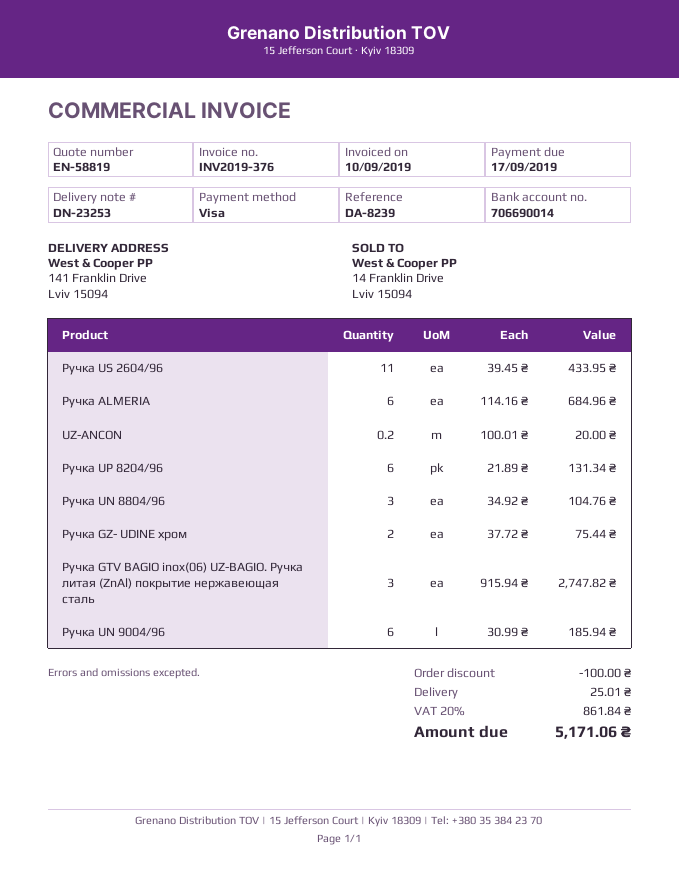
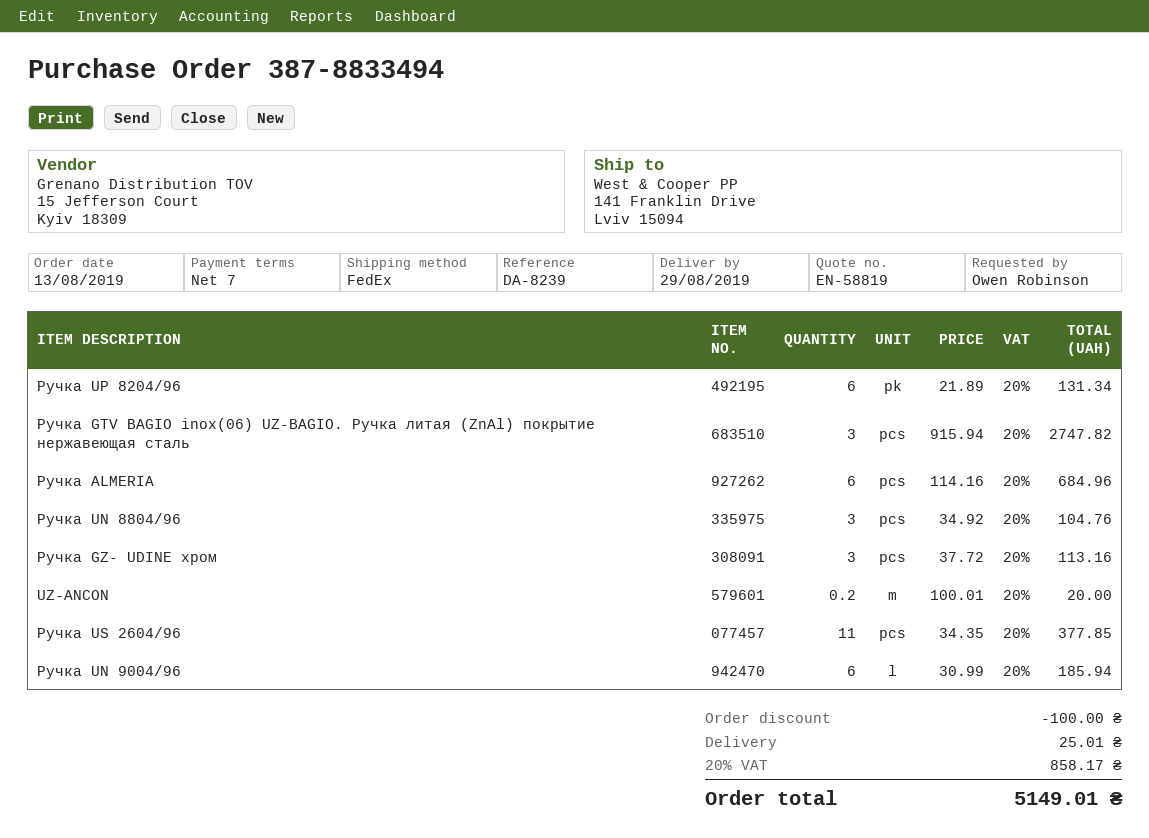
Ручка US 2604/96: 11 x 39.45 = 433.95 -> 11 x 34.35 = 377.85
Ручка GZ- UDINE хром: 2 x 37.72 = 75.44 -> 3 x 37.72 = 113.16
tax: 20% = 861.84 -> 20% = 858.17
total: 5171.06 -> 5149.01

